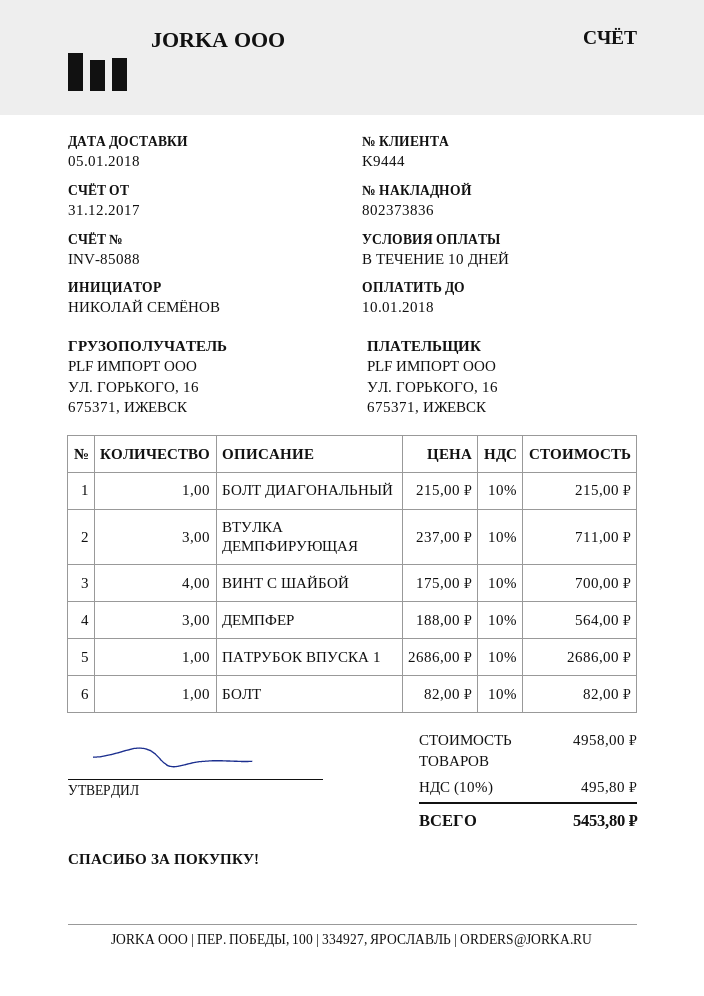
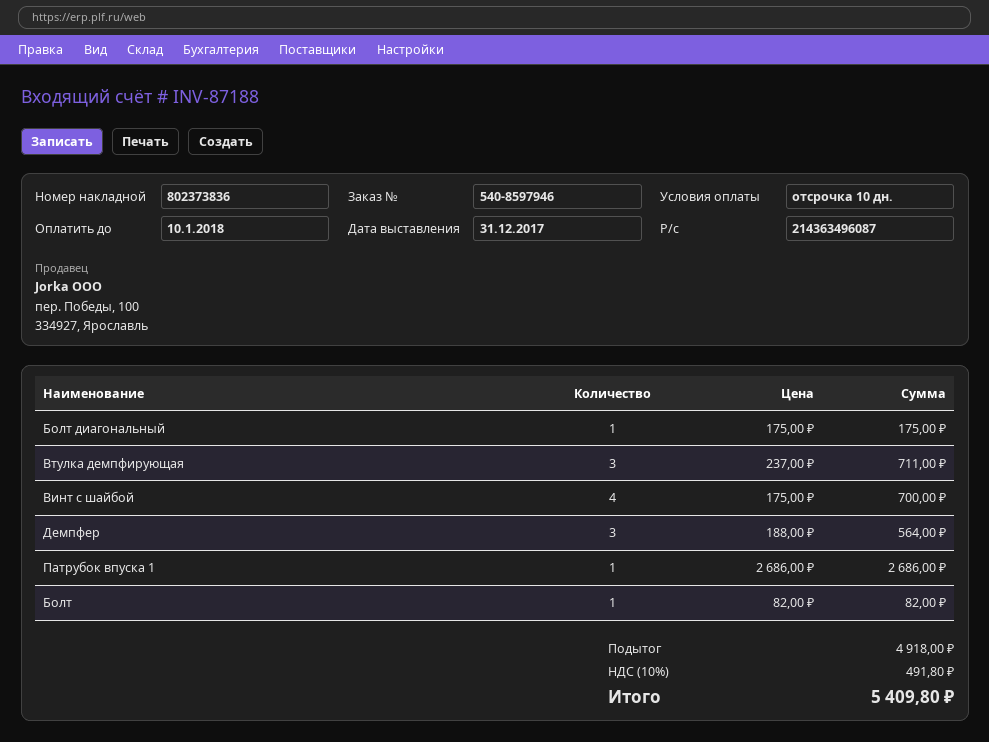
invoice number: INV-85088 -> INV-87188
БОЛТ ДИАГОНАЛЬНЫЙ: 1 x 215.00 = 215.00 -> 1 x 175.00 = 175.00
subtotal: 4958.00 -> 4918.00
tax: 10% = 495.80 -> 10% = 491.80
total: 5453.80 -> 5409.80

